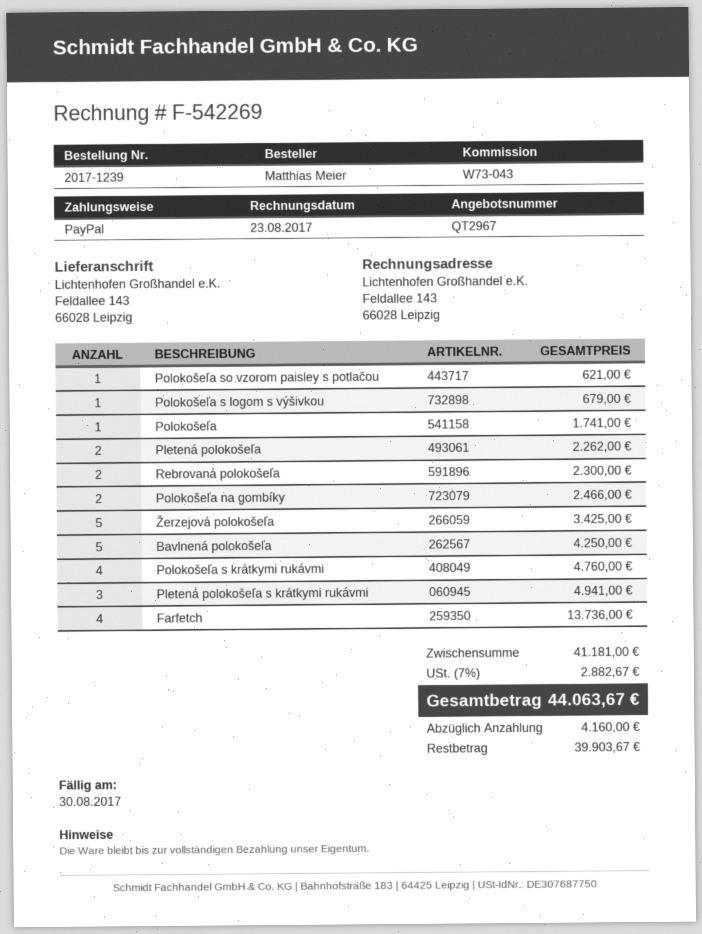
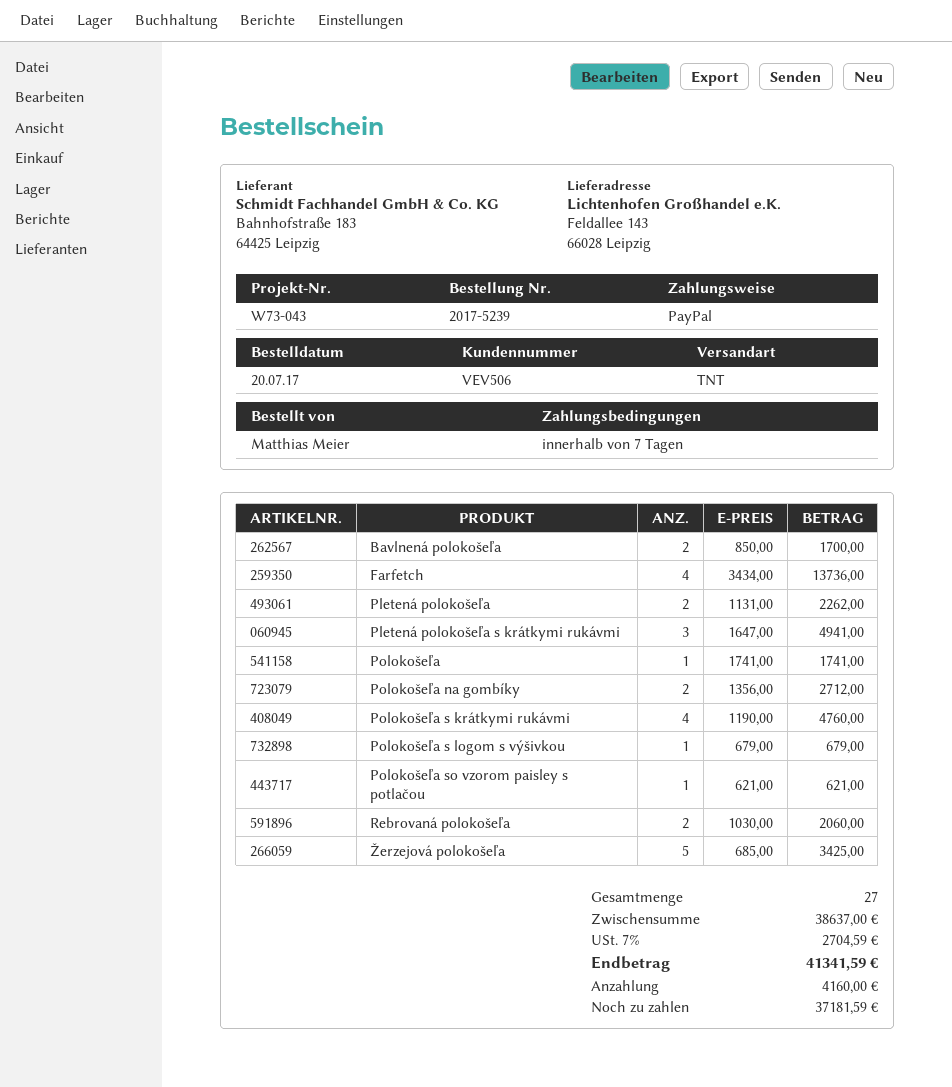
order number: 2017-1239 -> 2017-5239
Rebrovaná polokošeľa: 2 for 2300.00 -> 2 for 2060.00
Polokošeľa na gombíky: 2 for 2466.00 -> 2 for 2712.00
Bavlnená polokošeľa: 5 for 4250.00 -> 2 for 1700.00
subtotal: 41181.00 -> 38637.00
tax: 7% = 2882.67 -> 7% = 2704.59
total: 44063.67 -> 41341.59
balance: 39903.67 -> 37181.59

